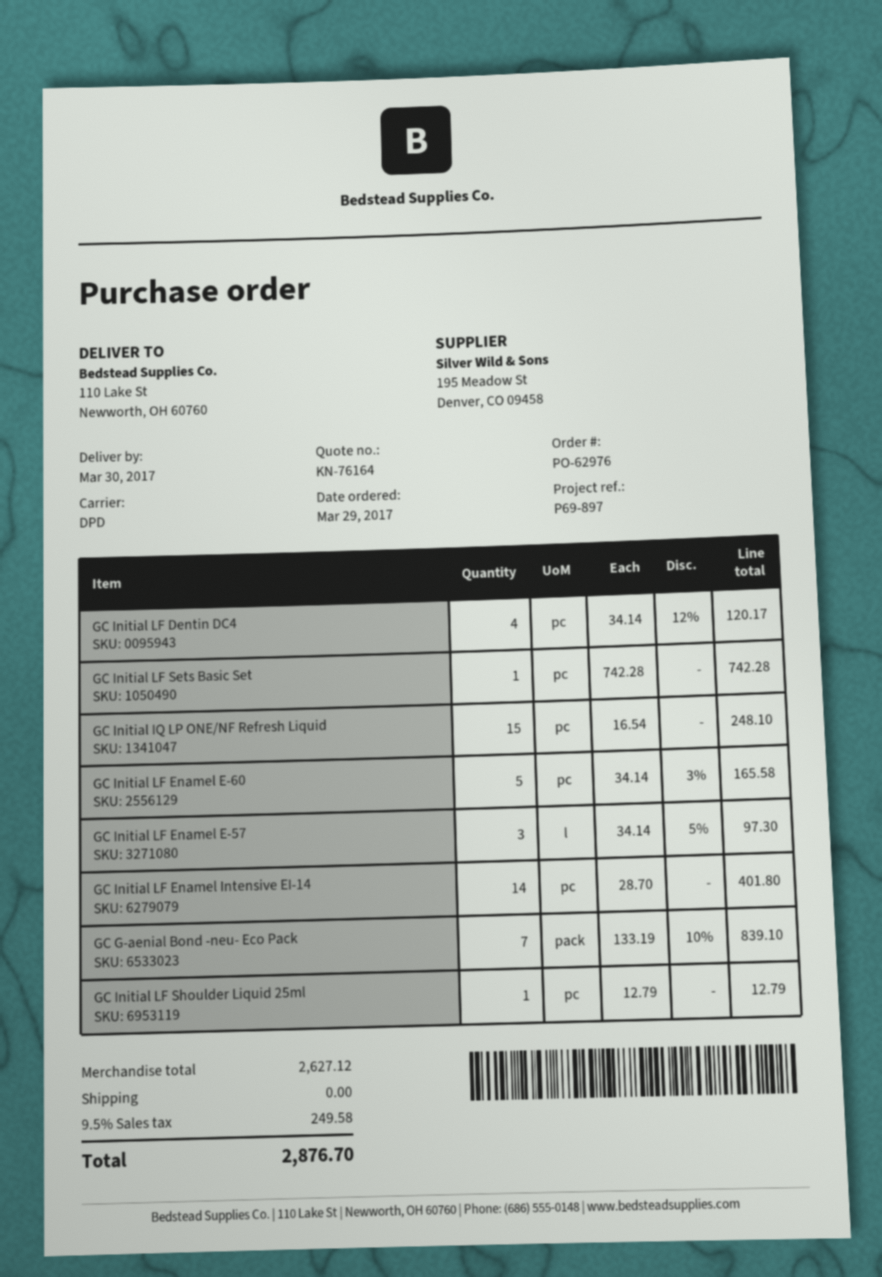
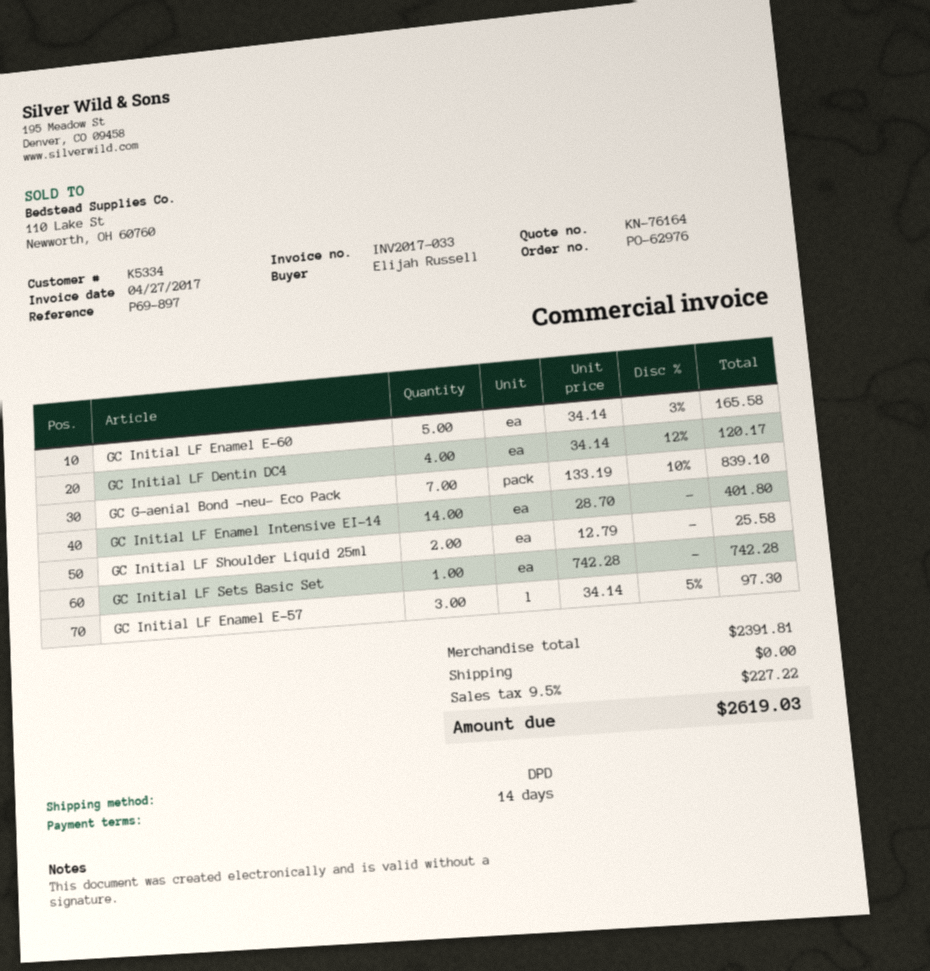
GC Initial IQ LP ONE/NF Refresh Liquid: 15 x 16.54 = 248.10 -> none
GC Initial LF Shoulder Liquid 25ml: 1 x 12.79 = 12.79 -> 2 x 12.79 = 25.58
subtotal: 2627.12 -> 2391.81
tax: 9.5% = 249.58 -> 9.5% = 227.22
total: 2876.70 -> 2619.03

